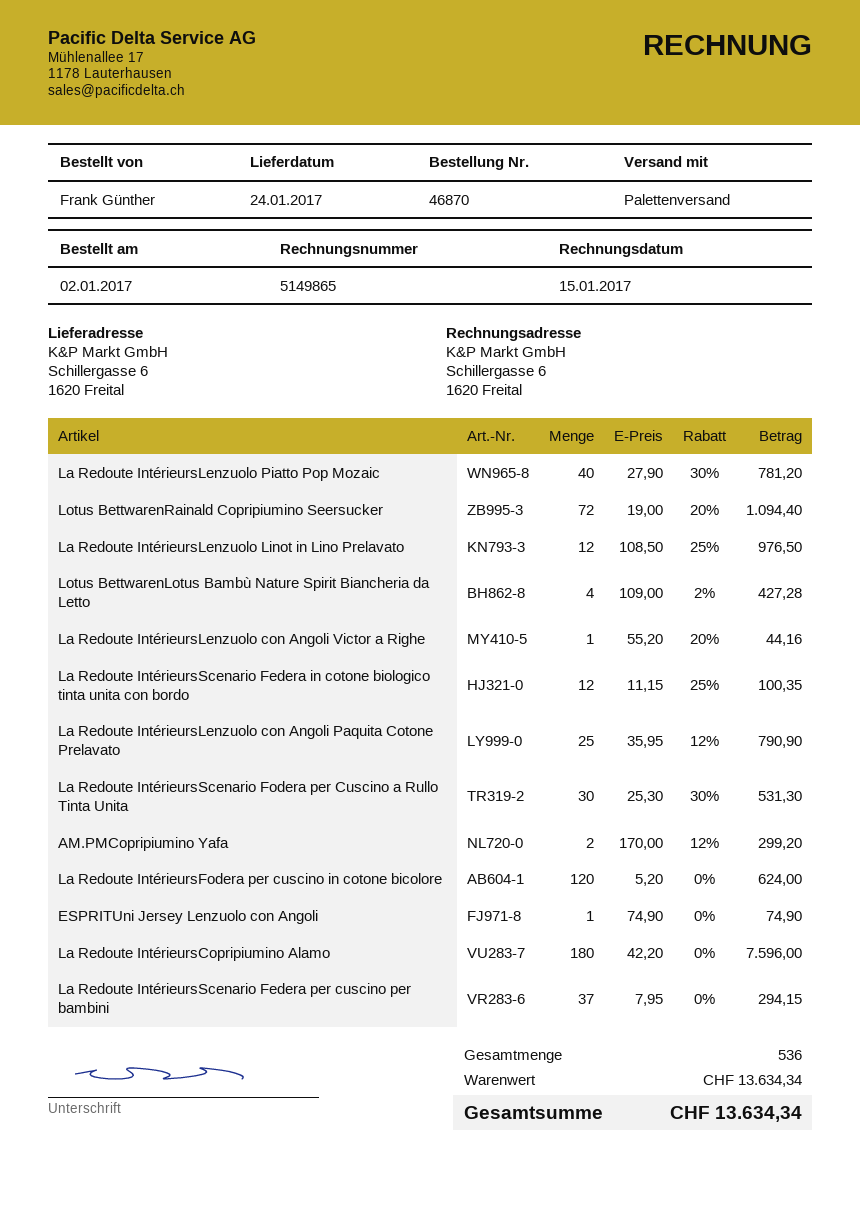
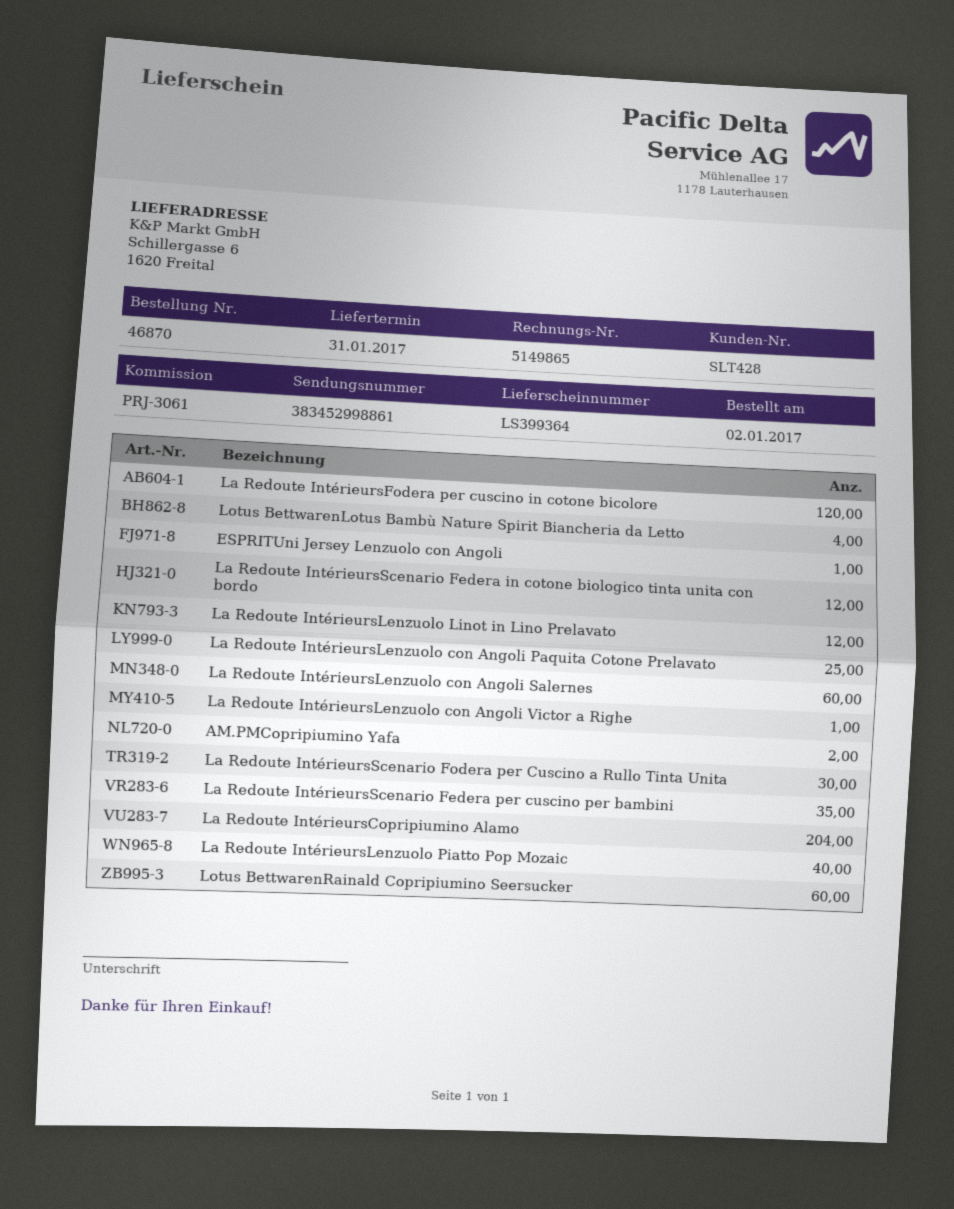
delivery date: 2017-01-24 -> 2017-01-31
Lotus BettwarenRainald Copripiumino Seersucker: 72 -> 60
La Redoute IntérieursCopripiumino Alamo: 180 -> 204
La Redoute IntérieursScenario Federa per cuscino per bambini: 37 -> 35
La Redoute IntérieursLenzuolo con Angoli Salernes: none -> 60

